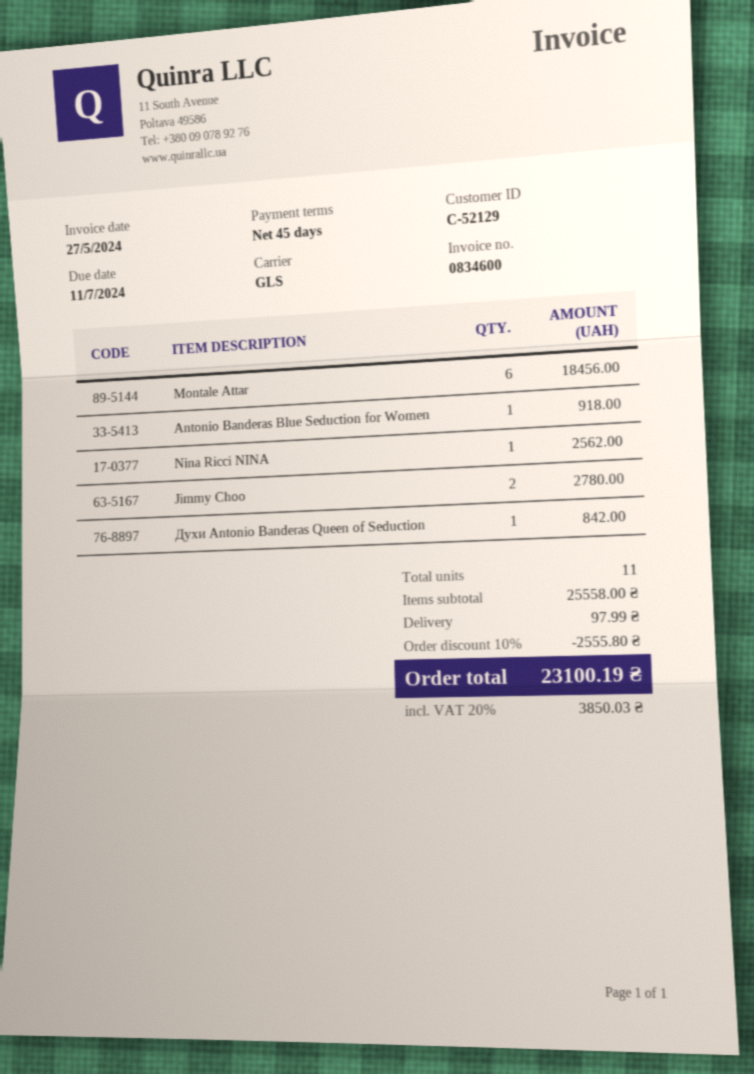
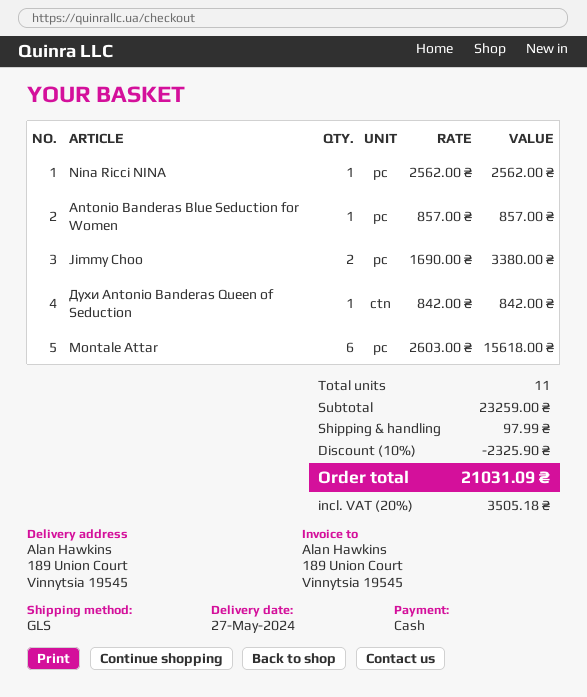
Montale Attar: 6 for 18456.00 -> 6 for 15618.00
Antonio Banderas Blue Seduction for Women: 1 for 918.00 -> 1 for 857.00
Jimmy Choo: 2 for 2780.00 -> 2 for 3380.00
subtotal: 25558.00 -> 23259.00
discount: 10% = 2555.80 -> 10% = 2325.90
tax: 20% = 3850.03 -> 20% = 3505.18
total: 23100.19 -> 21031.09

